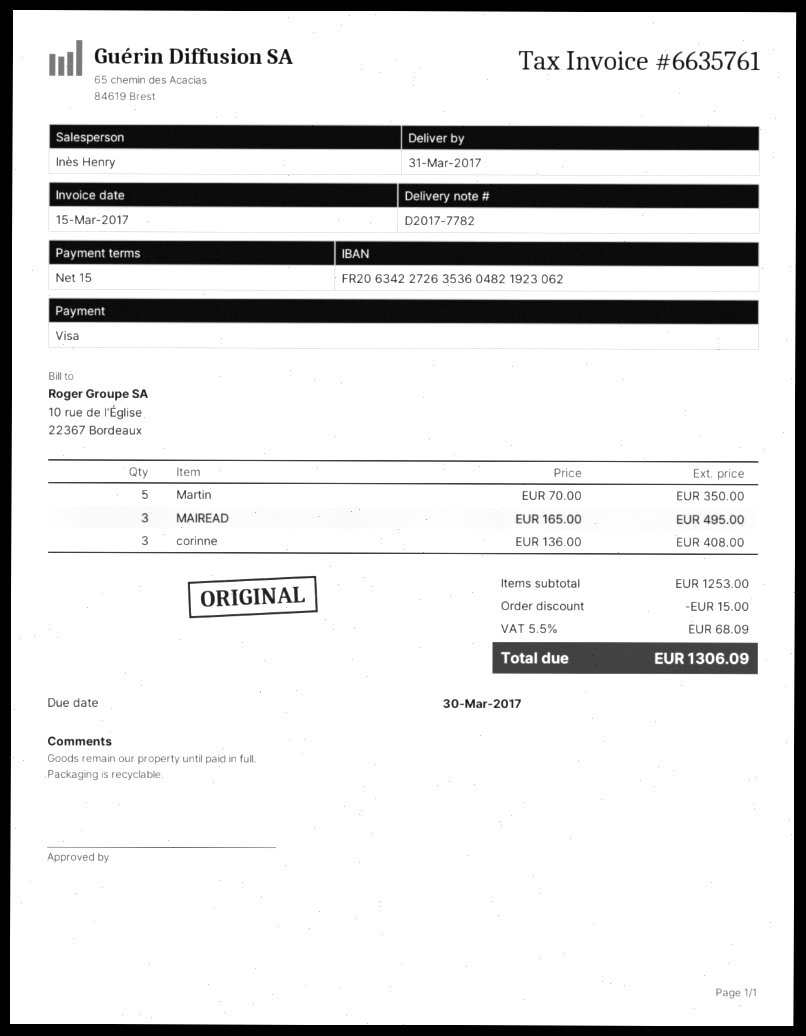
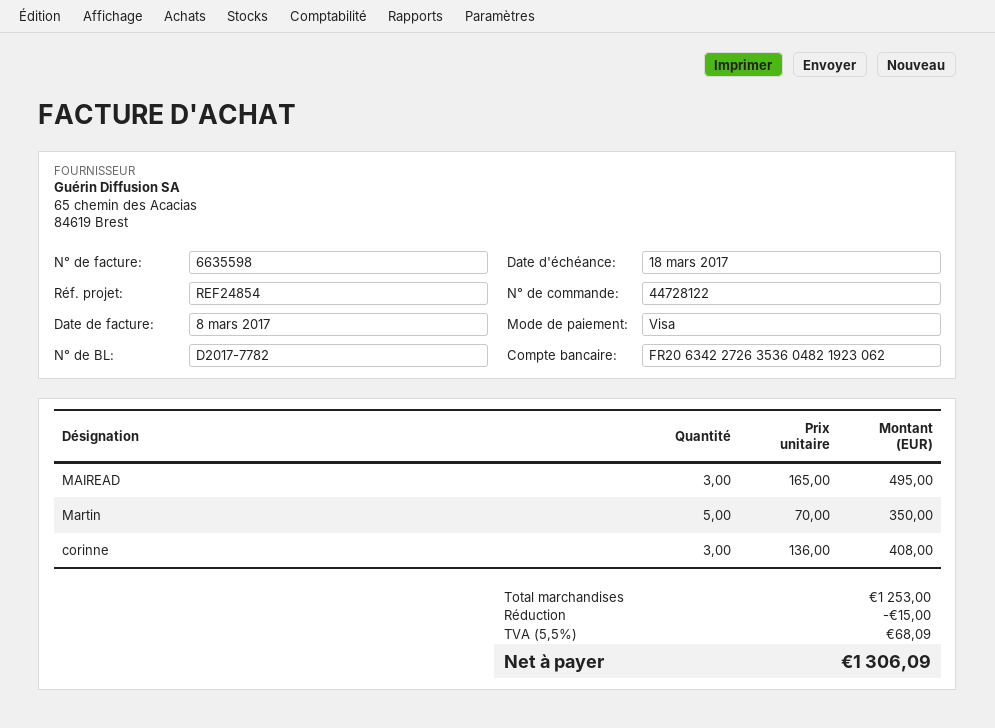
invoice number: 6635761 -> 6635598
invoice date: 2017-03-15 -> 2017-03-08
due date: 2017-03-30 -> 2017-03-18

